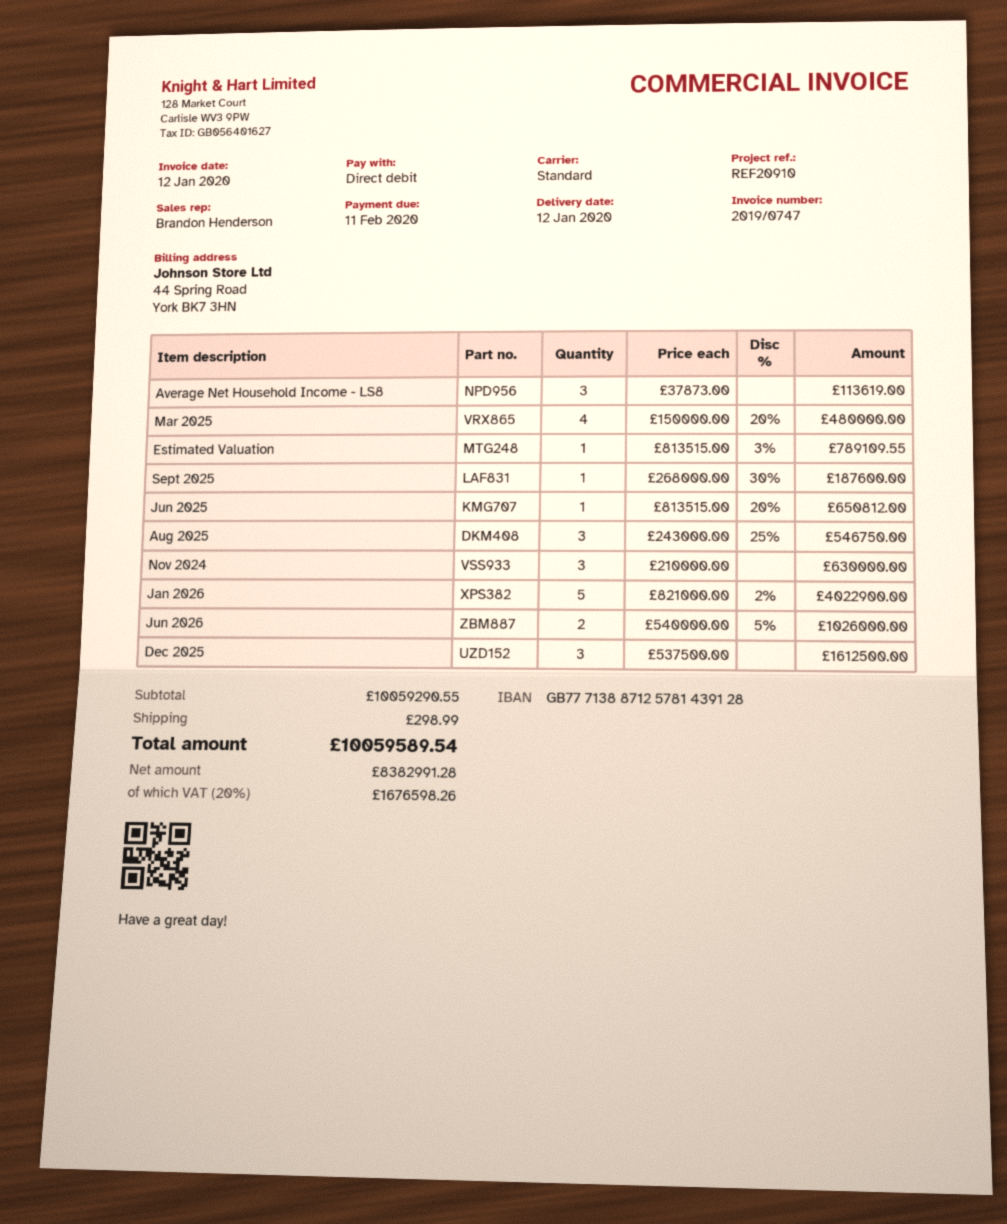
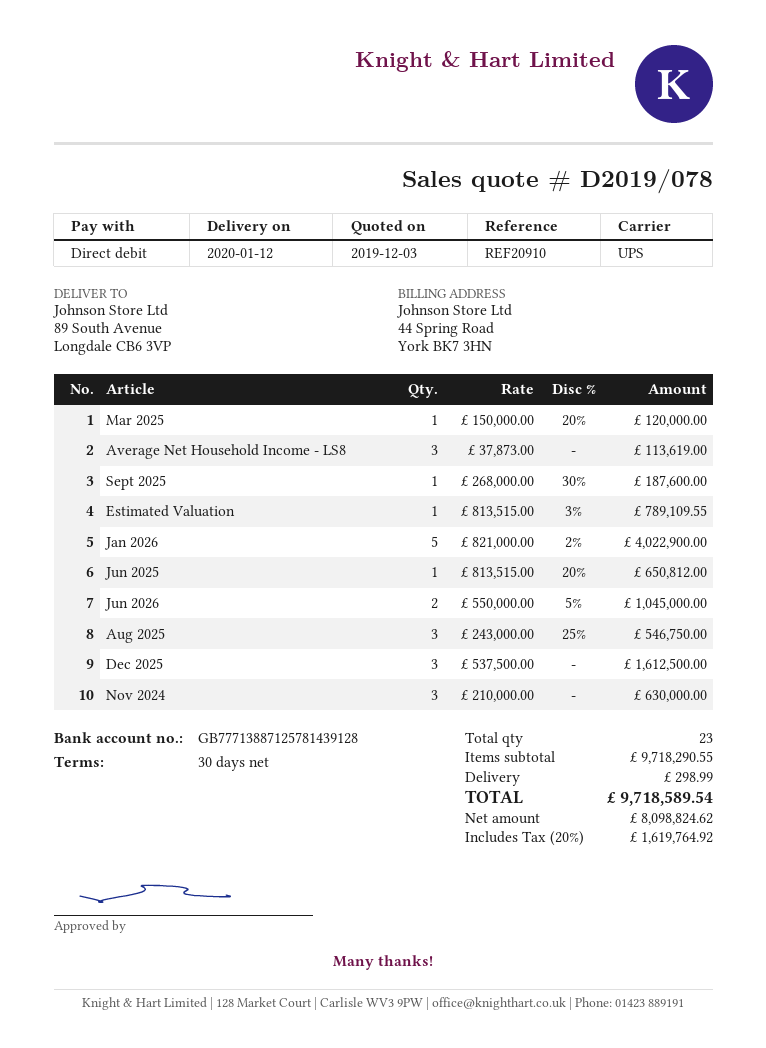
shipping method: standard -> UPS
Mar 2025: 4 x 150000.00 - 20% = 480000.00 -> 1 x 150000.00 - 20% = 120000.00
Jun 2026: 2 x 540000.00 - 5% = 1026000.00 -> 2 x 550000.00 - 5% = 1045000.00
subtotal: 10059290.55 -> 9718290.55
net: 8382991.28 -> 8098824.62
tax: 20% = 1676598.26 -> 20% = 1619764.92
total: 10059589.54 -> 9718589.54

